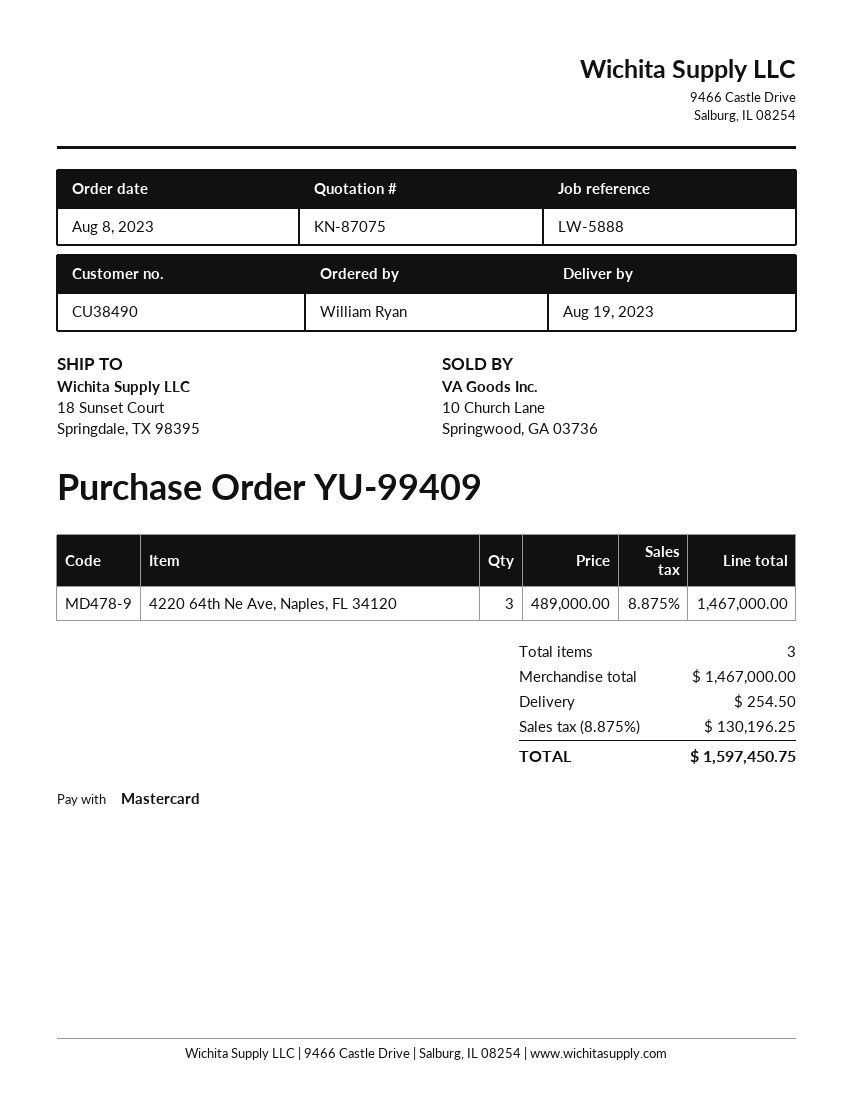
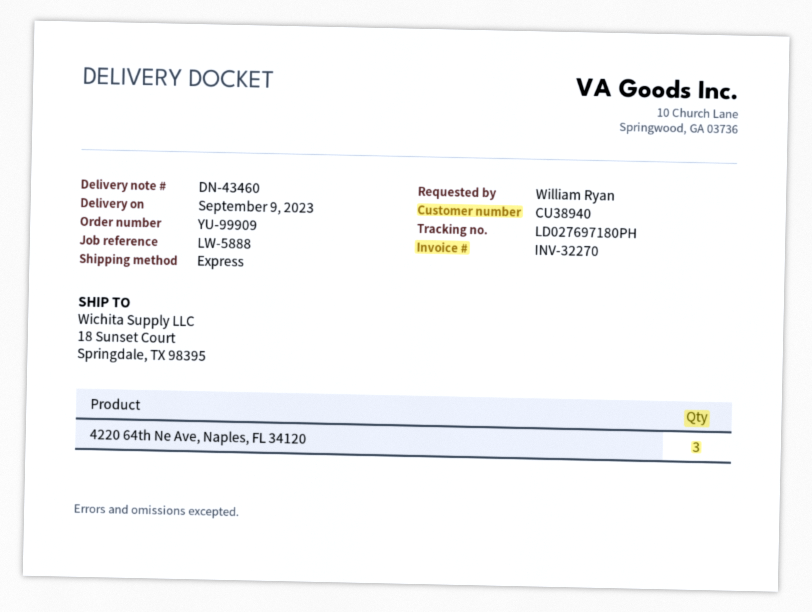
order number: YU-99409 -> YU-99909
delivery date: 2023-08-19 -> 2023-09-09
customer number: CU38490 -> CU38940

